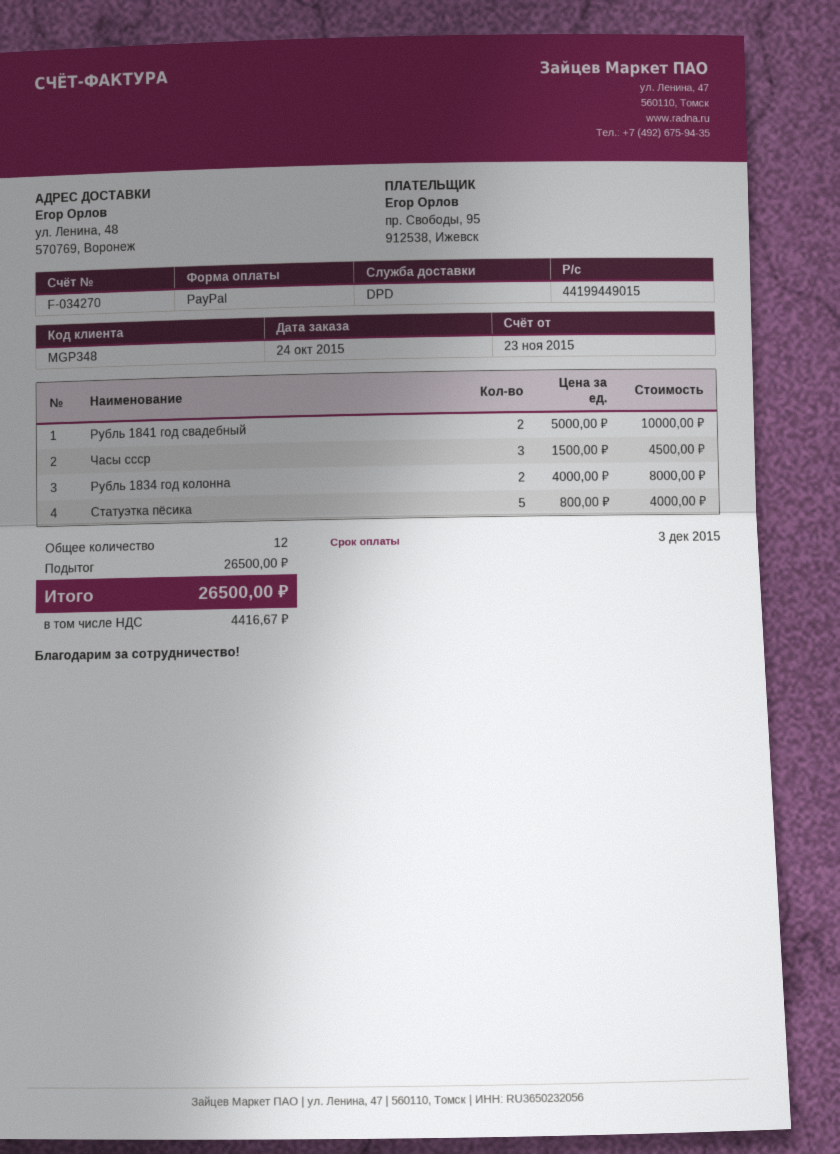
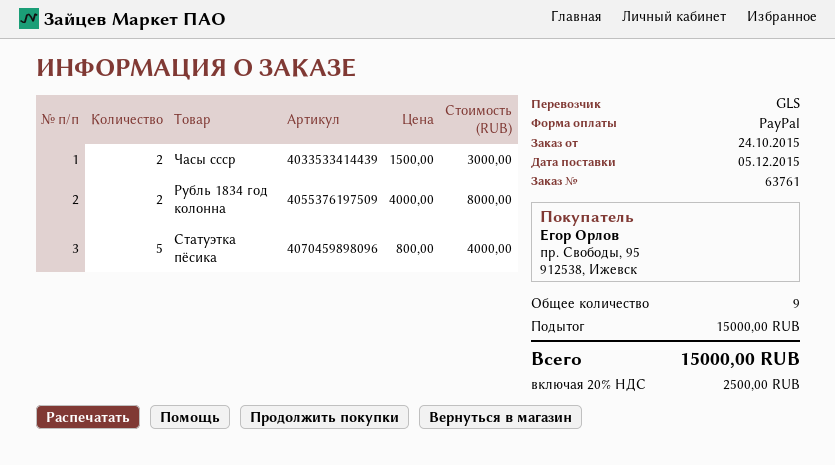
shipping method: DPD -> GLS
Рубль 1841 год свадебный: 2 x 5000.00 = 10000.00 -> none
Часы ссср: 3 x 1500.00 = 4500.00 -> 2 x 1500.00 = 3000.00
total quantity: 12 -> 9
subtotal: 26500.00 -> 15000.00
tax: 4416.67 -> 2500.00
total: 26500.00 -> 15000.00

